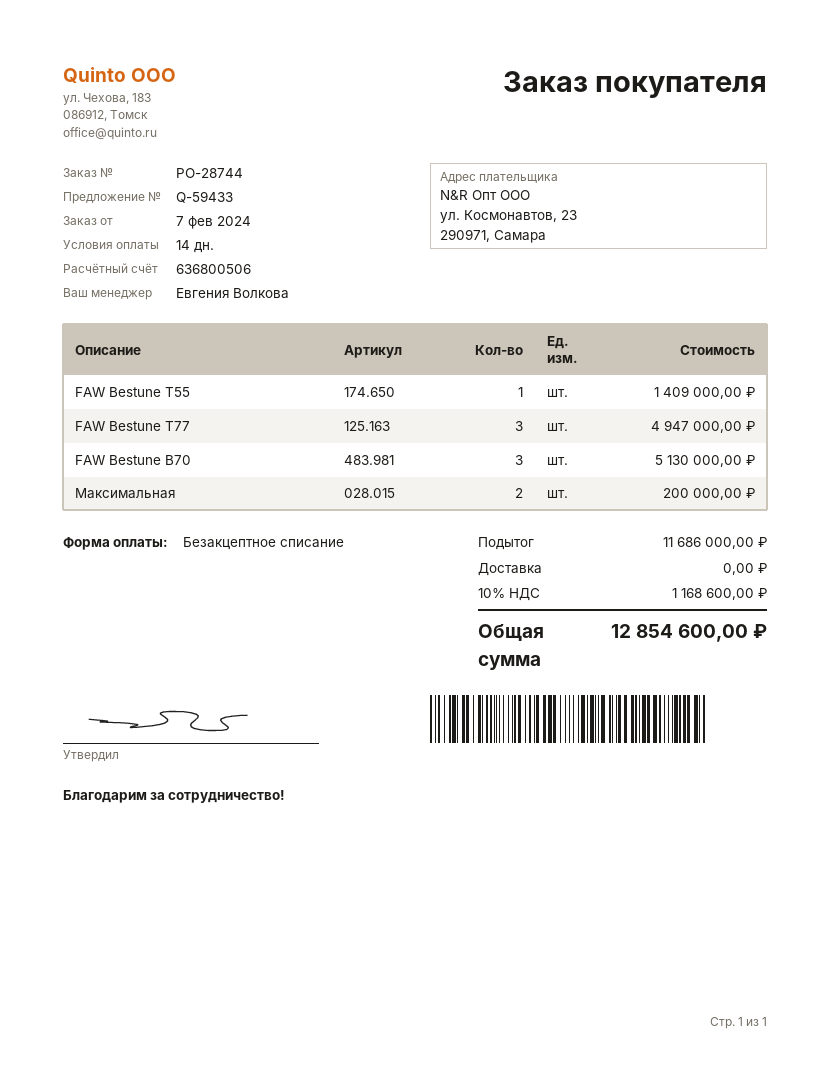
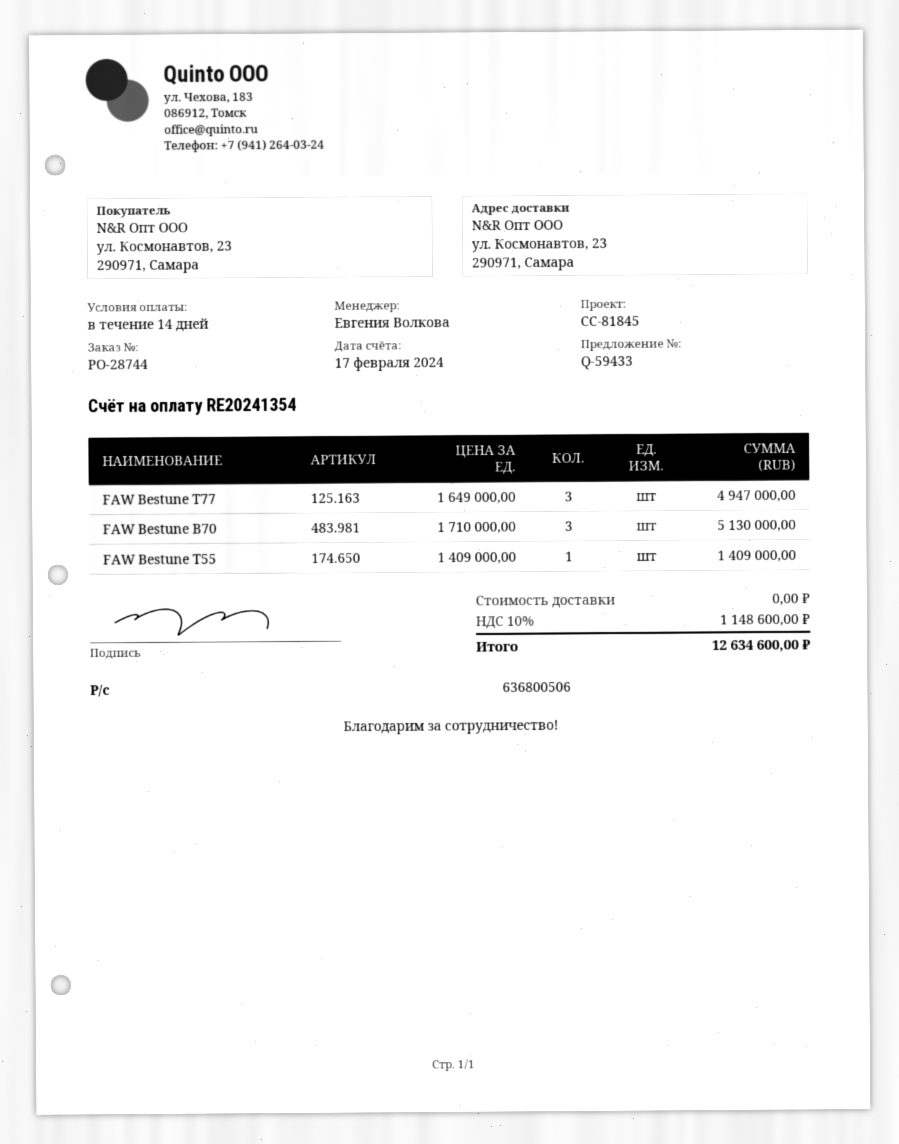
Максимальная: 2 for 200000.00 -> none
tax: 10% = 1168600.00 -> 10% = 1148600.00
total: 12854600.00 -> 12634600.00

